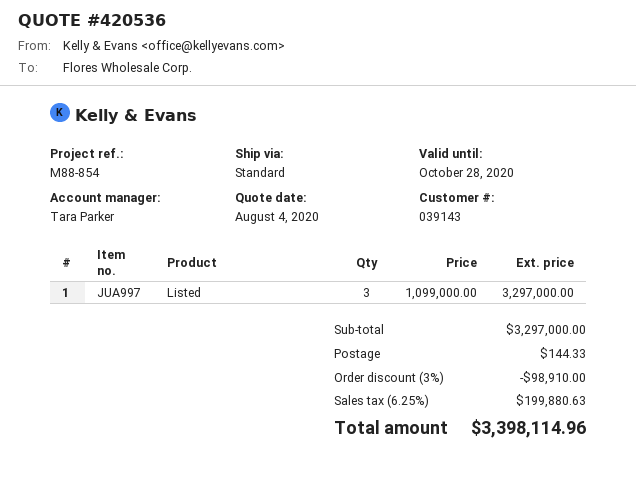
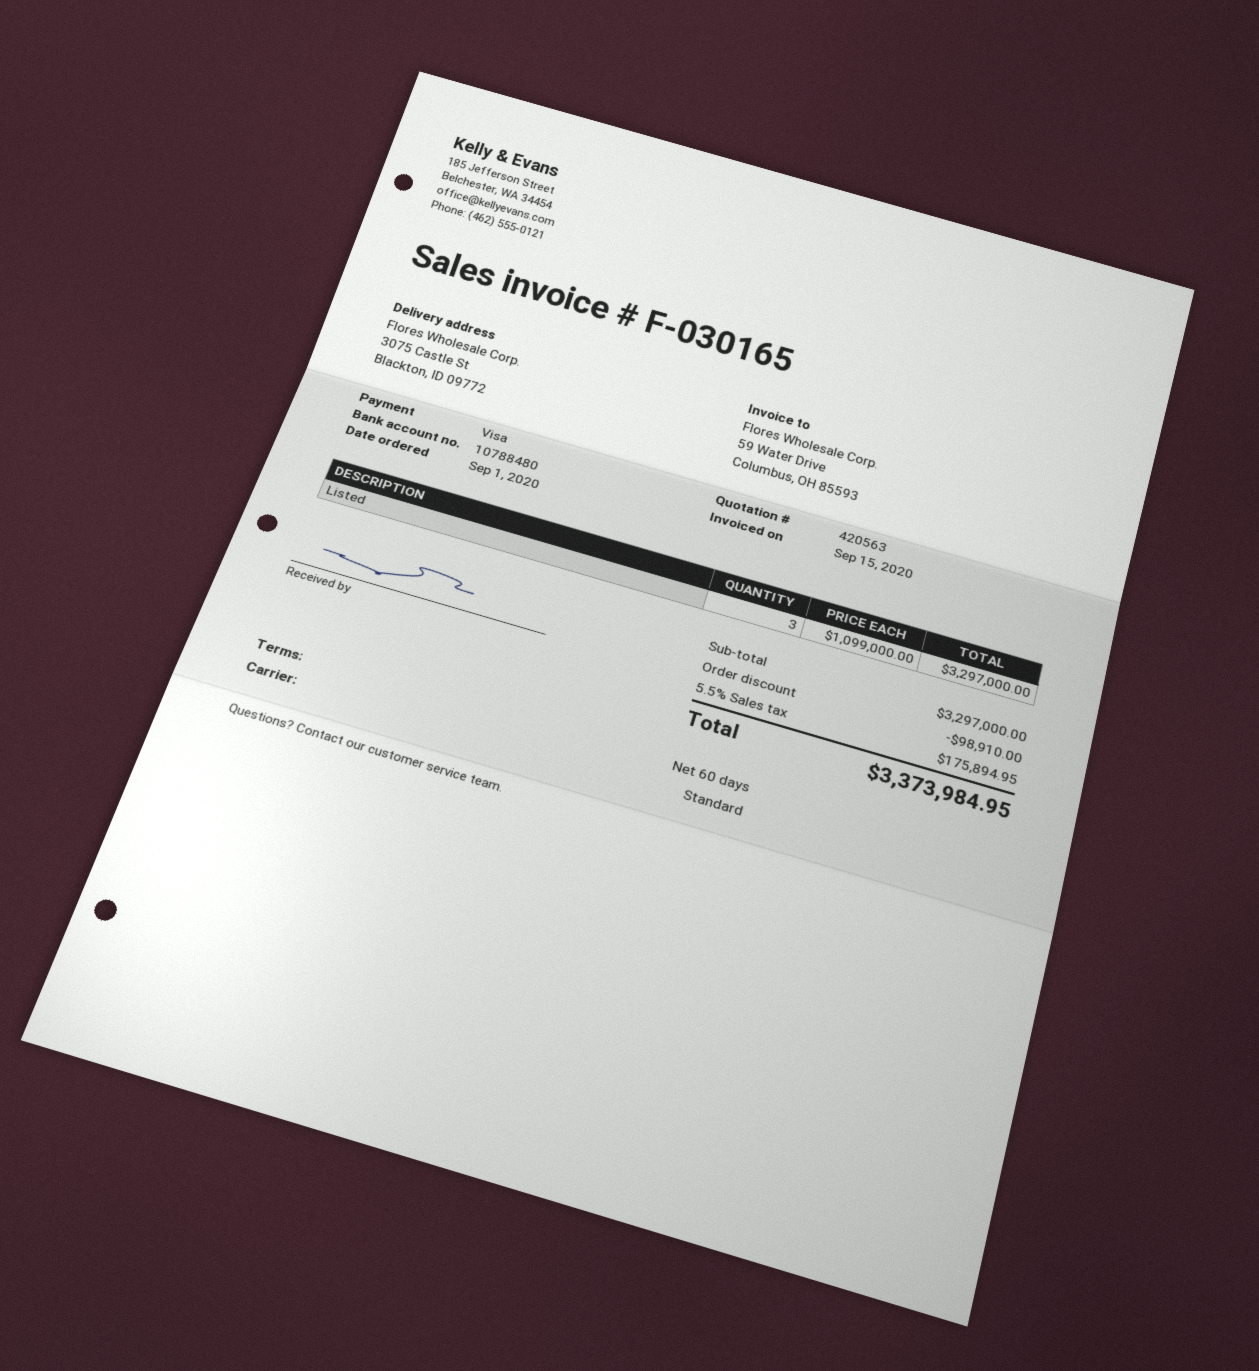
quote number: 420536 -> 420563
shipping: 144.33 -> none
tax: 6.25% = 199880.63 -> 5.5% = 175894.95
total: 3398114.96 -> 3373984.95

